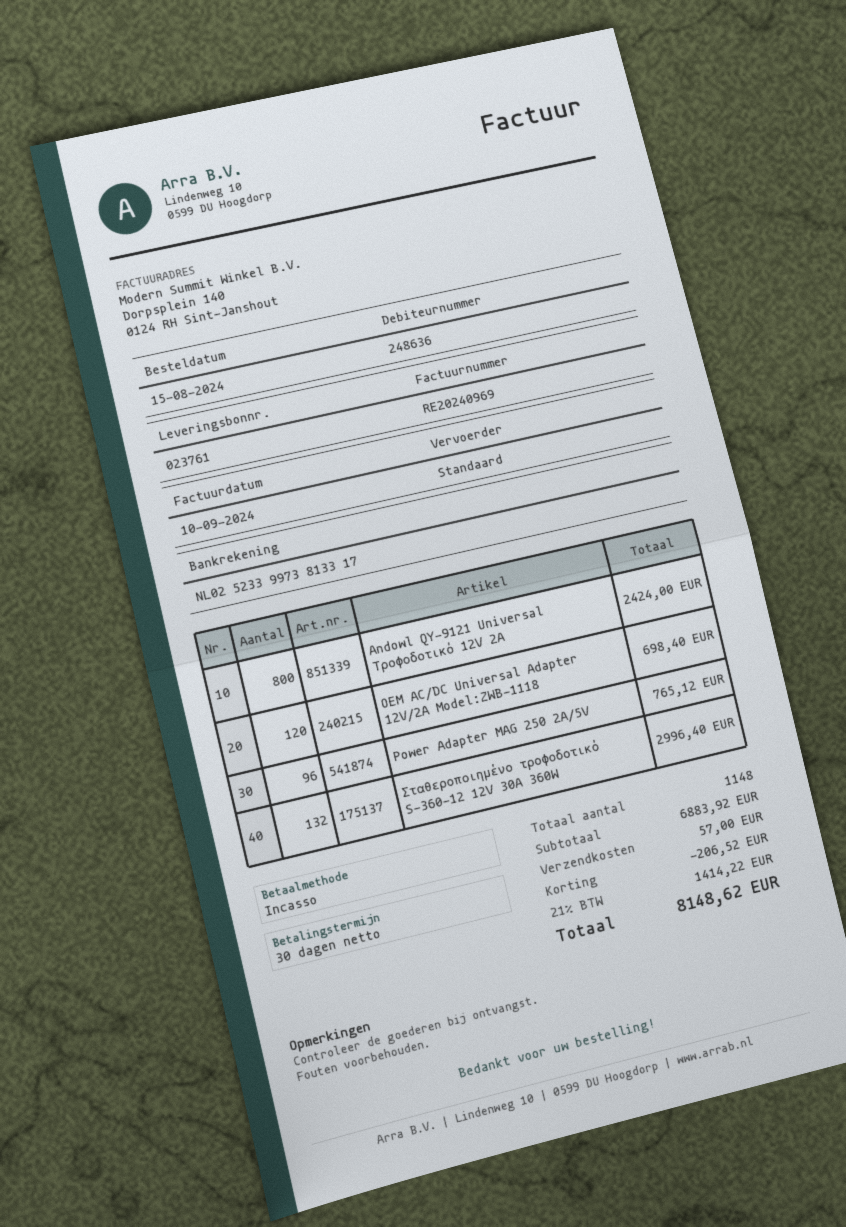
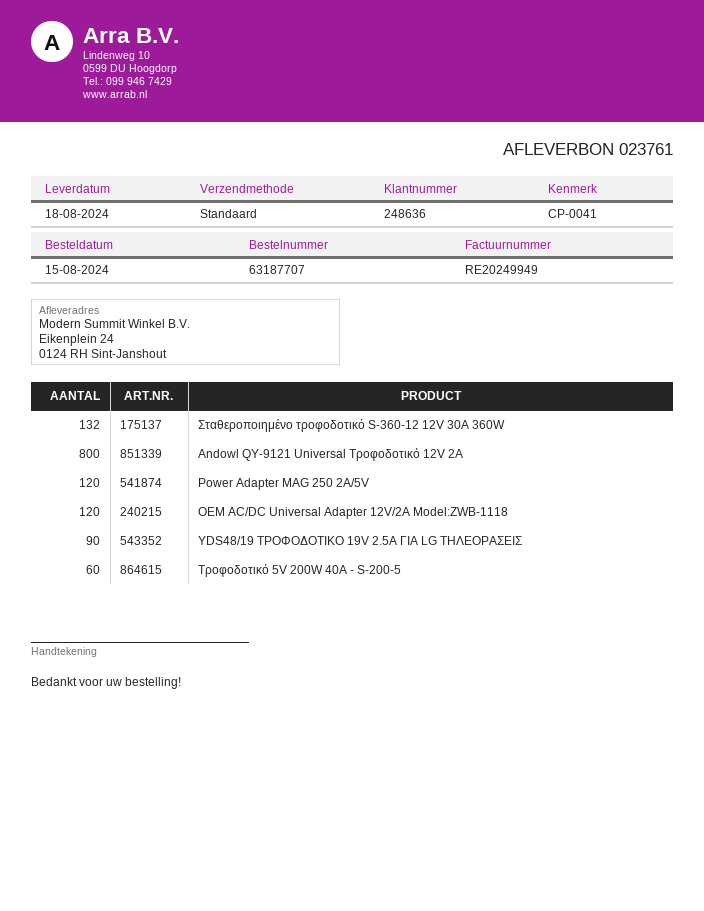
invoice number: RE20240969 -> RE20249949
Power Adapter MAG 250 2A/5V: 96 -> 120
YDS48/19 ΤΡΟΦΟΔΟΤΙΚΟ 19V 2.5A ΓΙΑ LG ΤΗΛΕΟΡΑΣΕΙΣ: none -> 90
Τροφοδοτικό 5V 200W 40A - S-200-5: none -> 60

